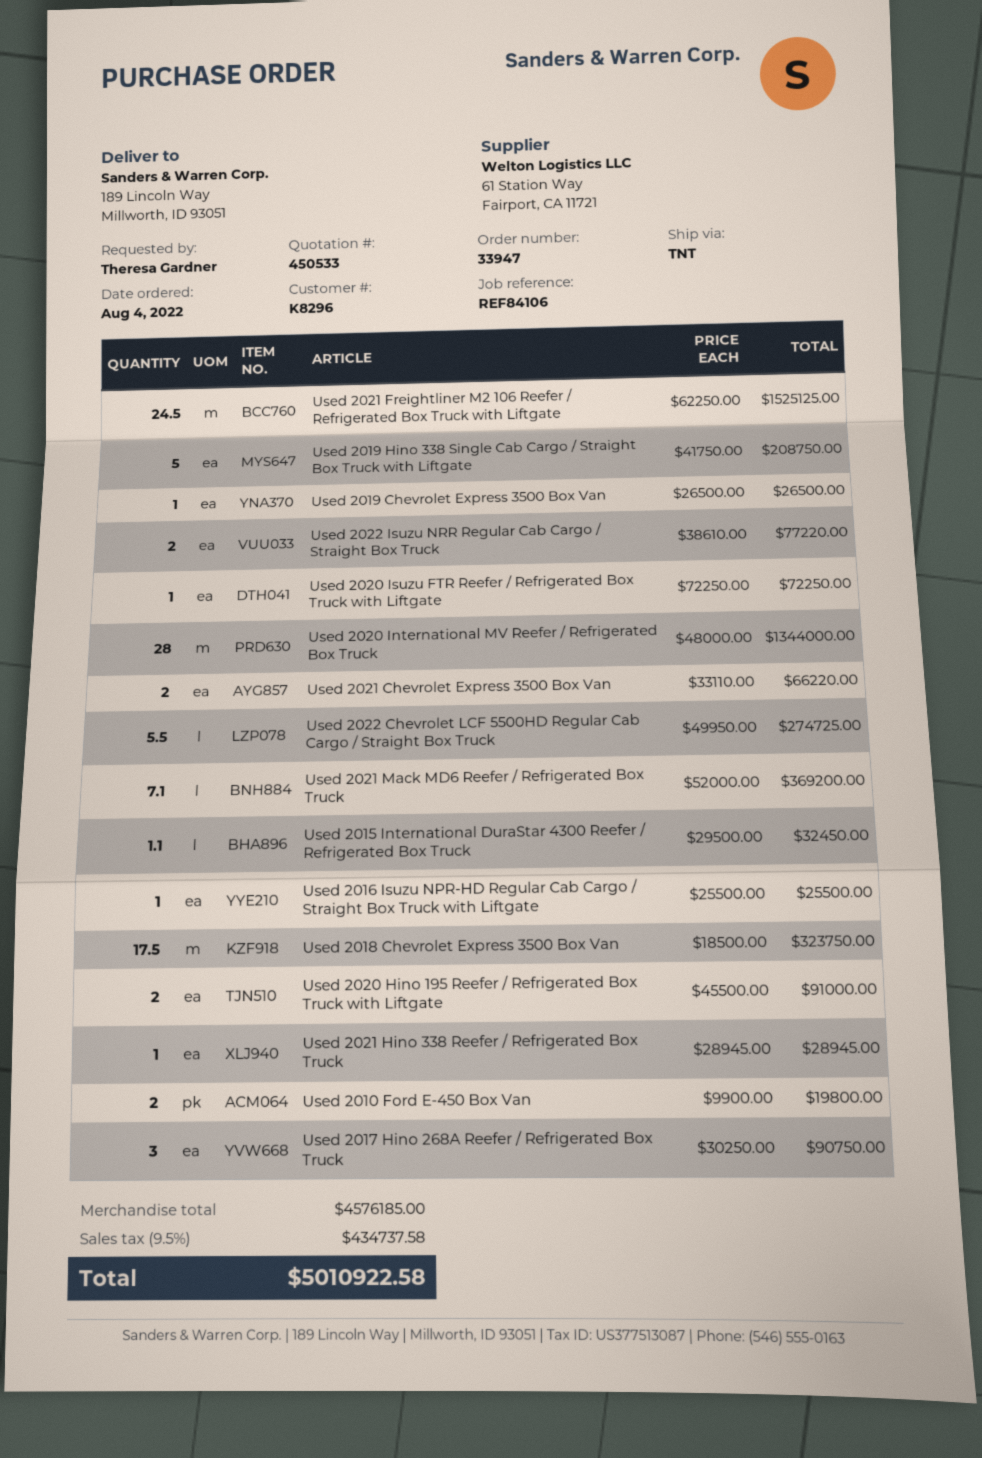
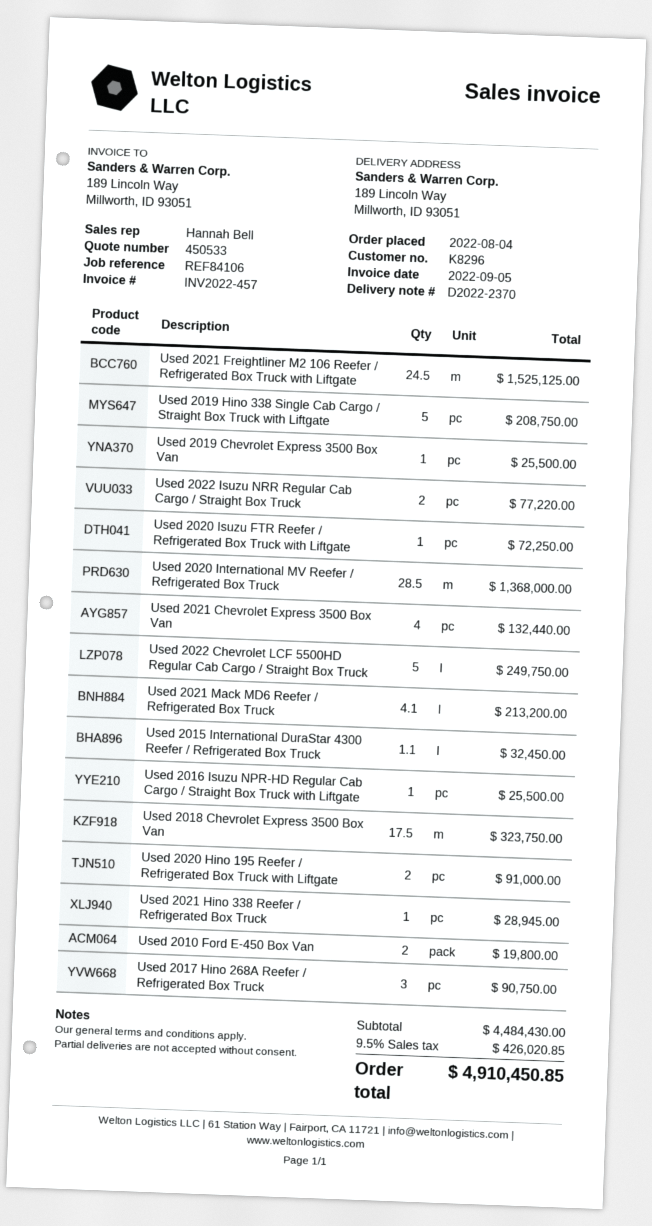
Used 2019 Chevrolet Express 3500 Box Van: 1 for 26500.00 -> 1 for 25500.00
Used 2020 International MV Reefer / Refrigerated Box Truck: 28 for 1344000.00 -> 28.5 for 1368000.00
Used 2021 Chevrolet Express 3500 Box Van: 2 for 66220.00 -> 4 for 132440.00
Used 2022 Chevrolet LCF 5500HD Regular Cab Cargo / Straight Box Truck: 5.5 for 274725.00 -> 5 for 249750.00
Used 2021 Mack MD6 Reefer / Refrigerated Box Truck: 7.1 for 369200.00 -> 4.1 for 213200.00
subtotal: 4576185.00 -> 4484430.00
tax: 9.5% = 434737.58 -> 9.5% = 426020.85
total: 5010922.58 -> 4910450.85

